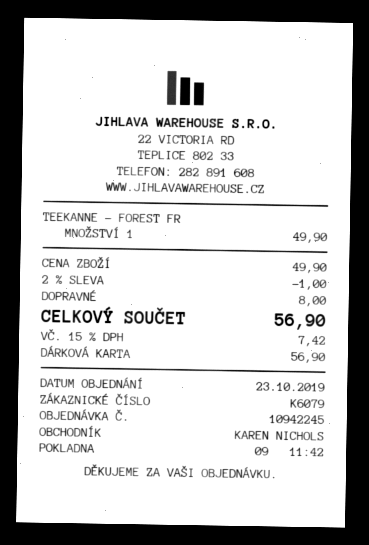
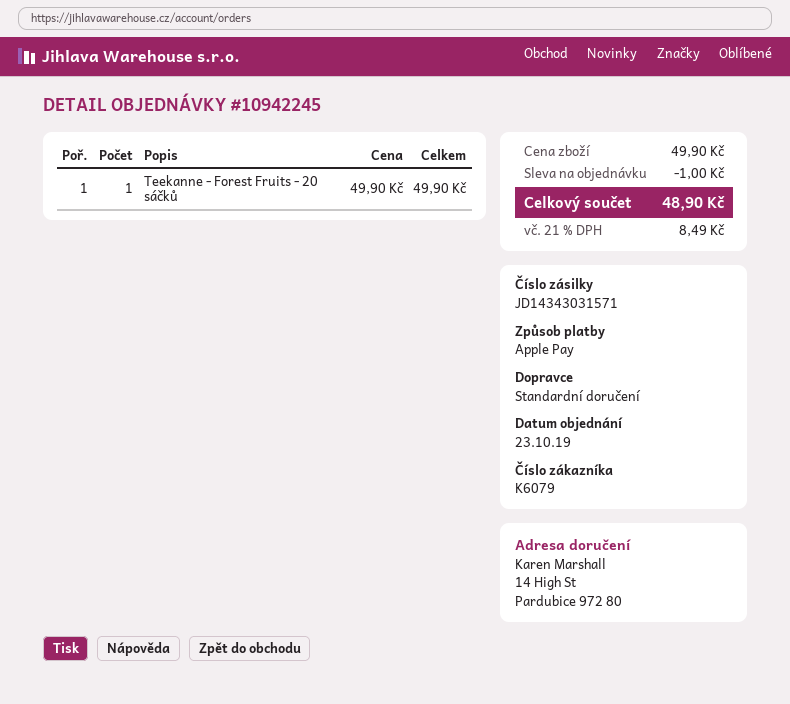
payment method: gift card -> Apple Pay
shipping: 8.00 -> none
tax: 15% = 7.42 -> 21% = 8.49
total: 56.90 -> 48.90

